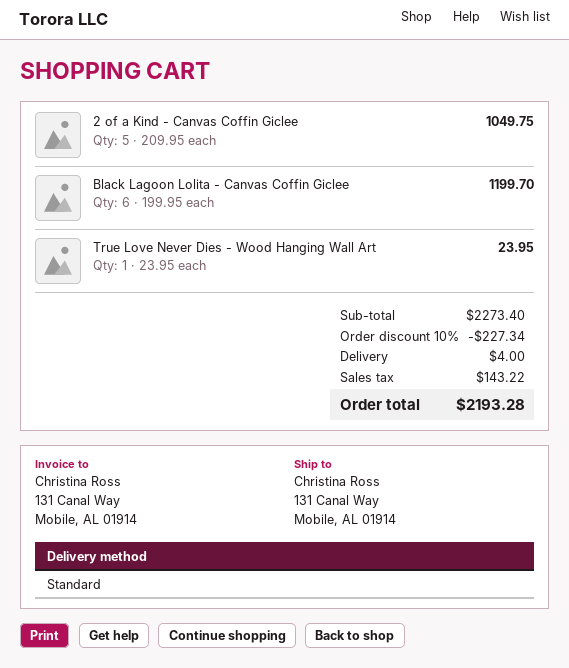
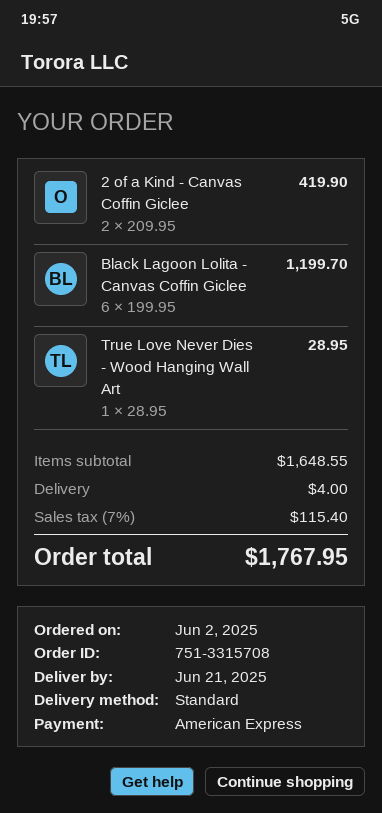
2 of a Kind - Canvas Coffin Giclee: 5 x 209.95 = 1049.75 -> 2 x 209.95 = 419.90
True Love Never Dies - Wood Hanging Wall Art: 1 x 23.95 = 23.95 -> 1 x 28.95 = 28.95
subtotal: 2273.40 -> 1648.55
discount: 10% = 227.34 -> none
tax: 143.22 -> 115.40
total: 2193.28 -> 1767.95

